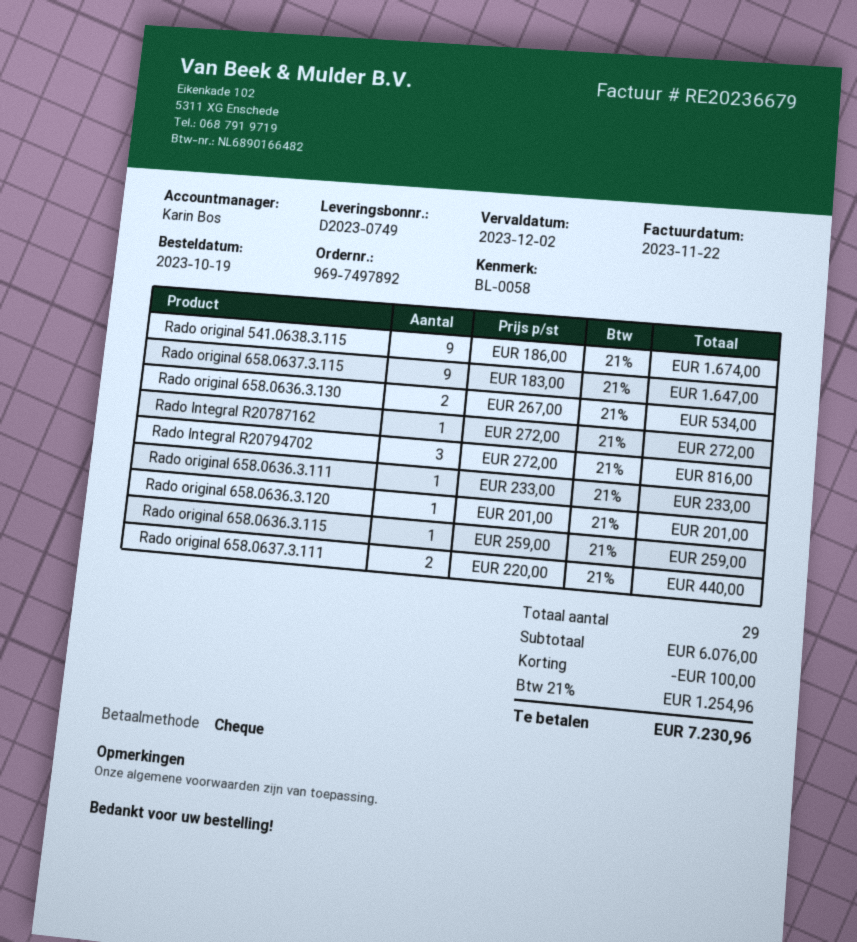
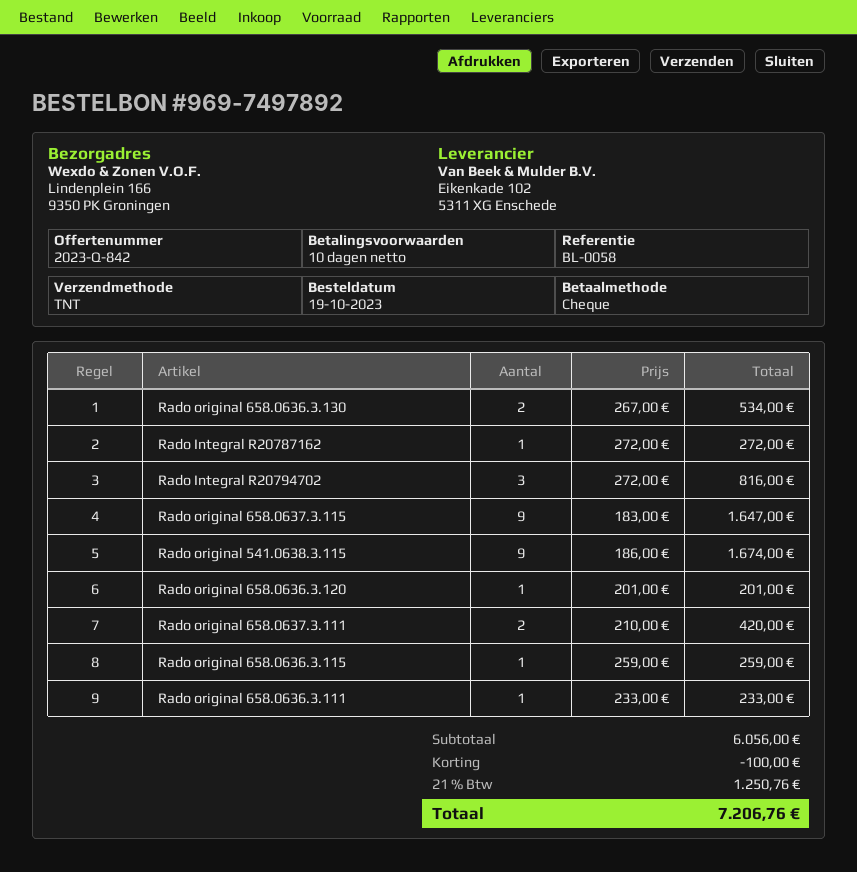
Rado original 658.0637.3.111: 2 x 220.00 = 440.00 -> 2 x 210.00 = 420.00
subtotal: 6076.00 -> 6056.00
tax: 21% = 1254.96 -> 21% = 1250.76
total: 7230.96 -> 7206.76

